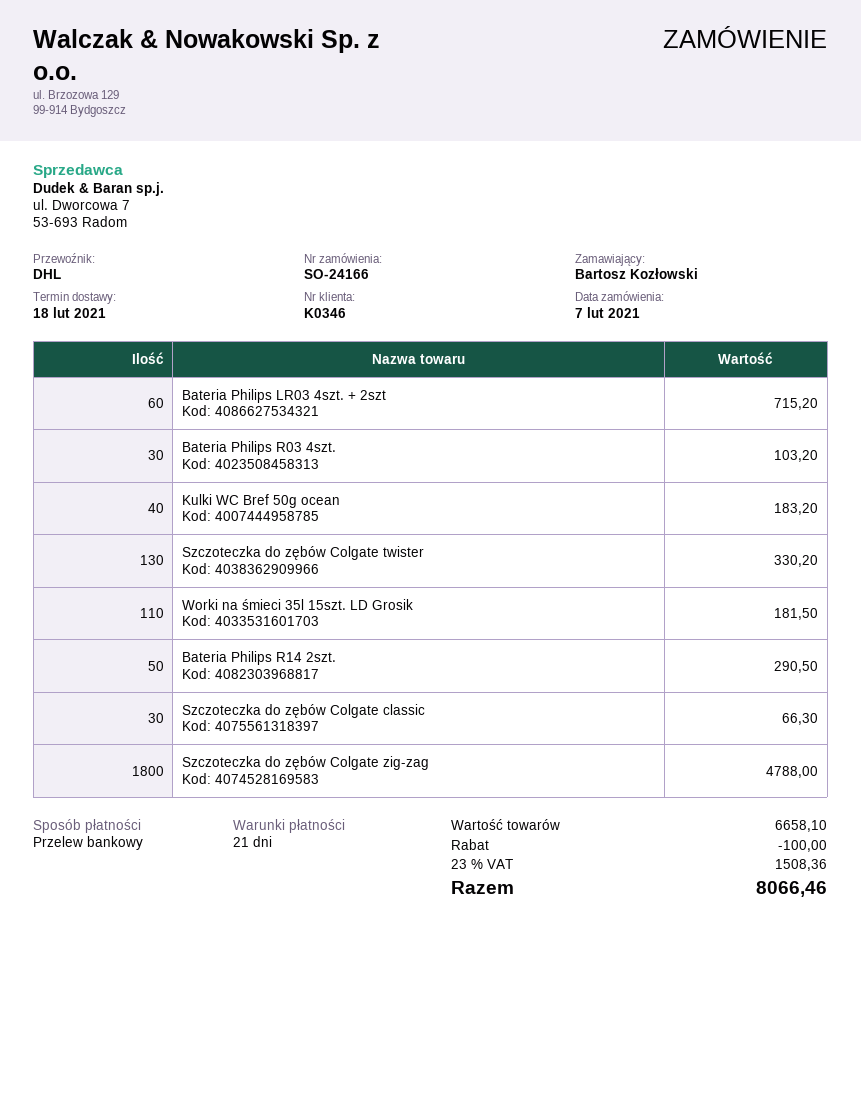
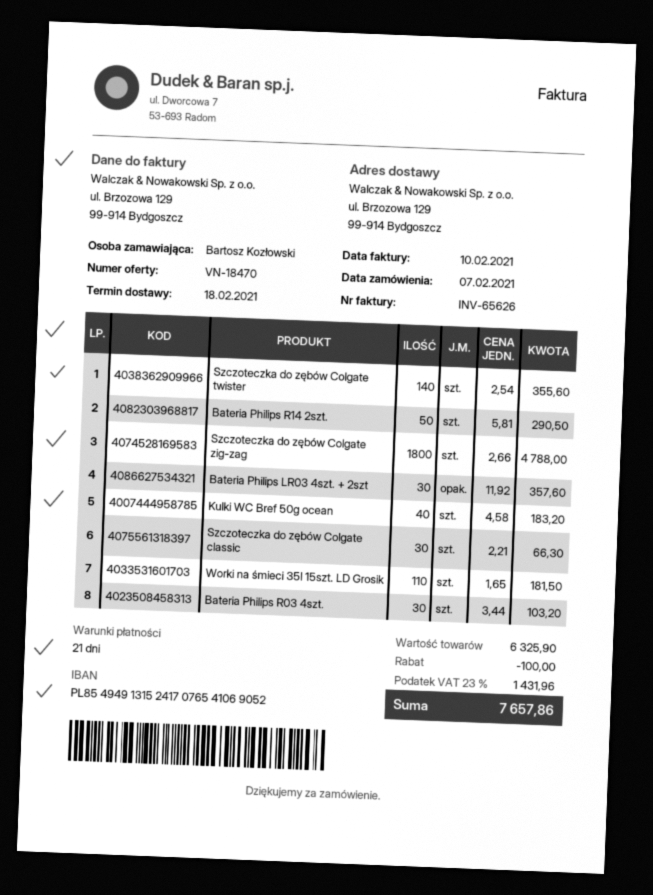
Bateria Philips LR03 4szt. + 2szt: 60 for 715.20 -> 30 for 357.60
Szczoteczka do zębów Colgate twister: 130 for 330.20 -> 140 for 355.60
subtotal: 6658.10 -> 6325.90
tax: 23% = 1508.36 -> 23% = 1431.96
total: 8066.46 -> 7657.86

